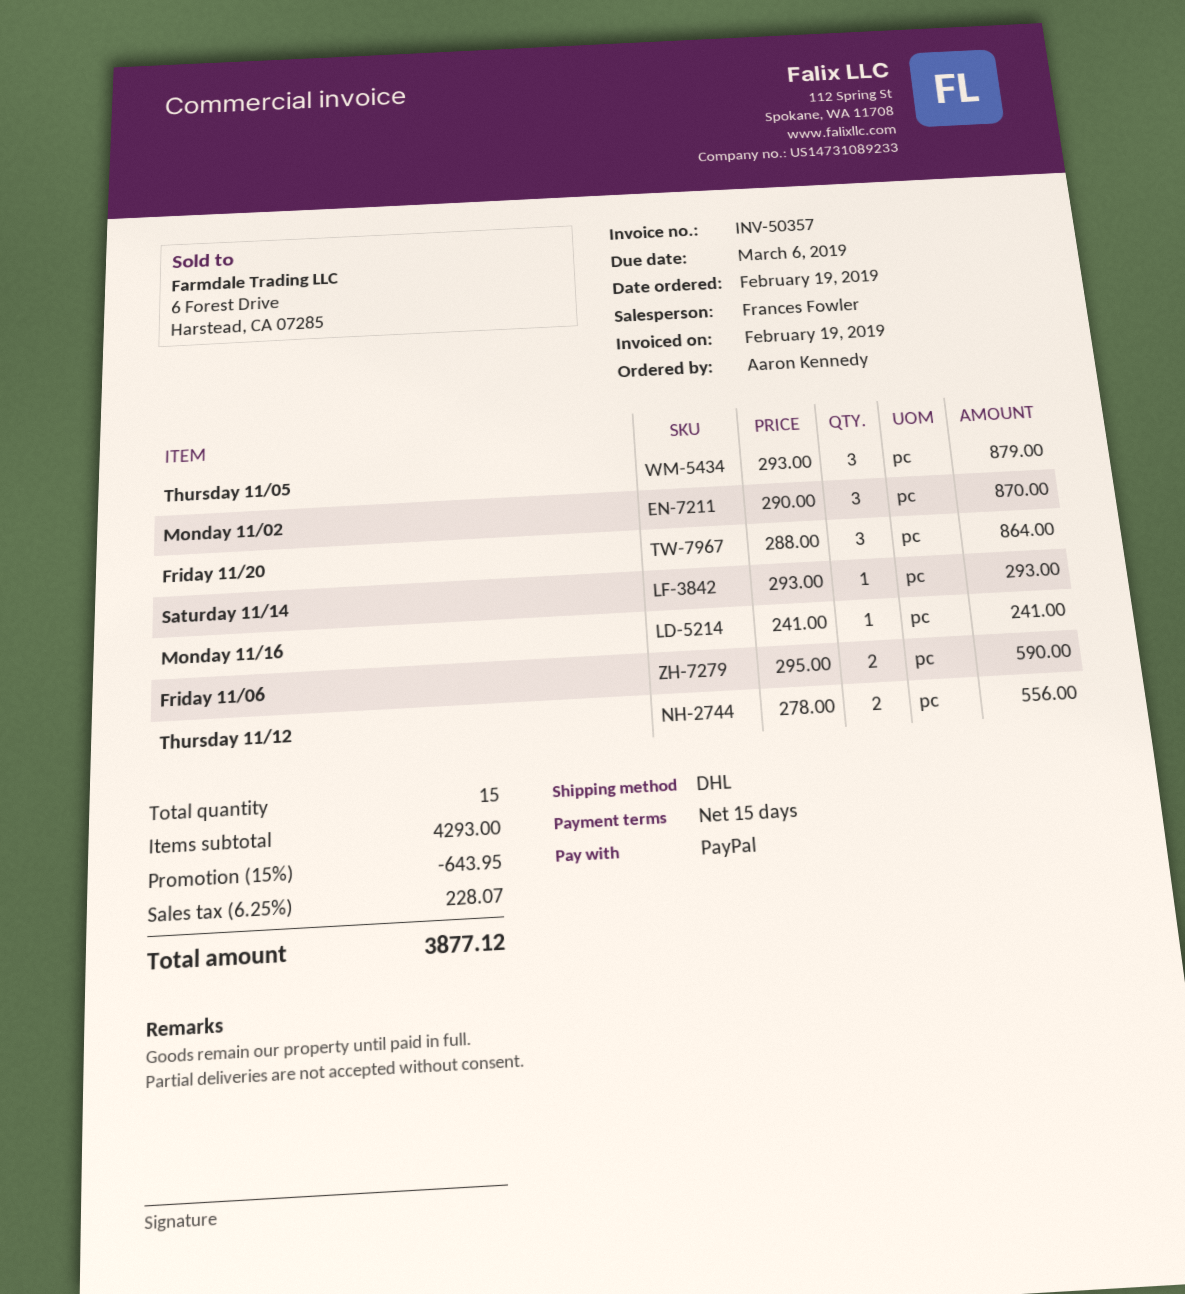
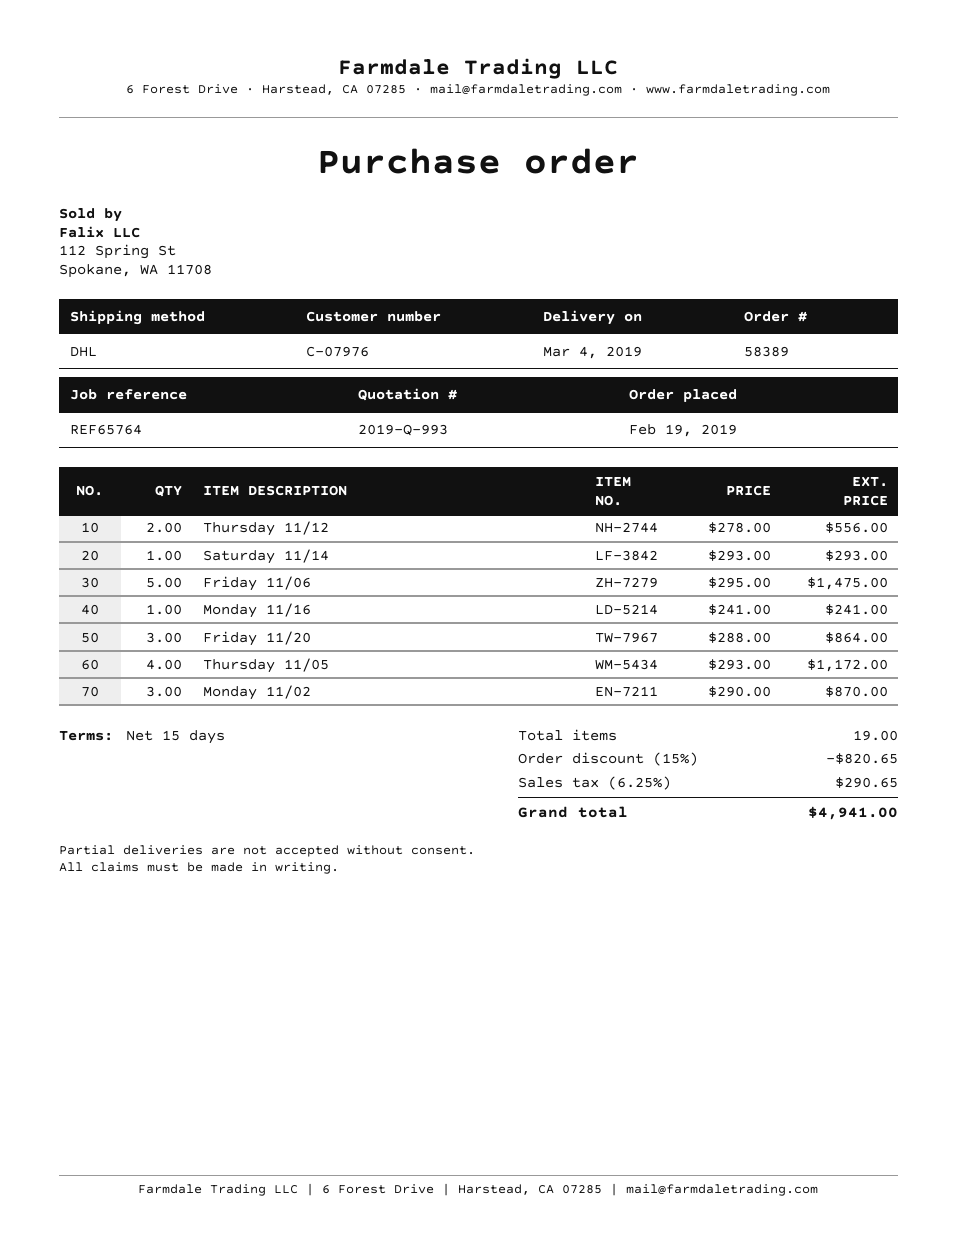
Thursday 11/05: 3 x 293.00 = 879.00 -> 4 x 293.00 = 1172.00
Friday 11/06: 2 x 295.00 = 590.00 -> 5 x 295.00 = 1475.00
total quantity: 15 -> 19
discount: 15% = 643.95 -> 15% = 820.65
tax: 6.25% = 228.07 -> 6.25% = 290.65
total: 3877.12 -> 4941.00

